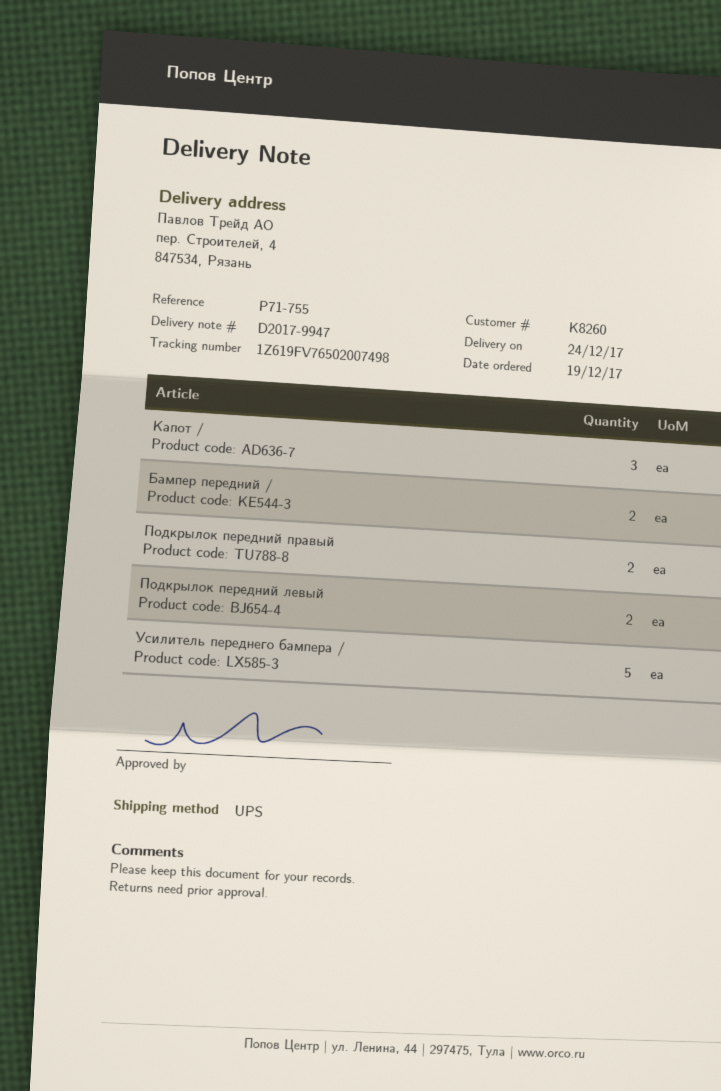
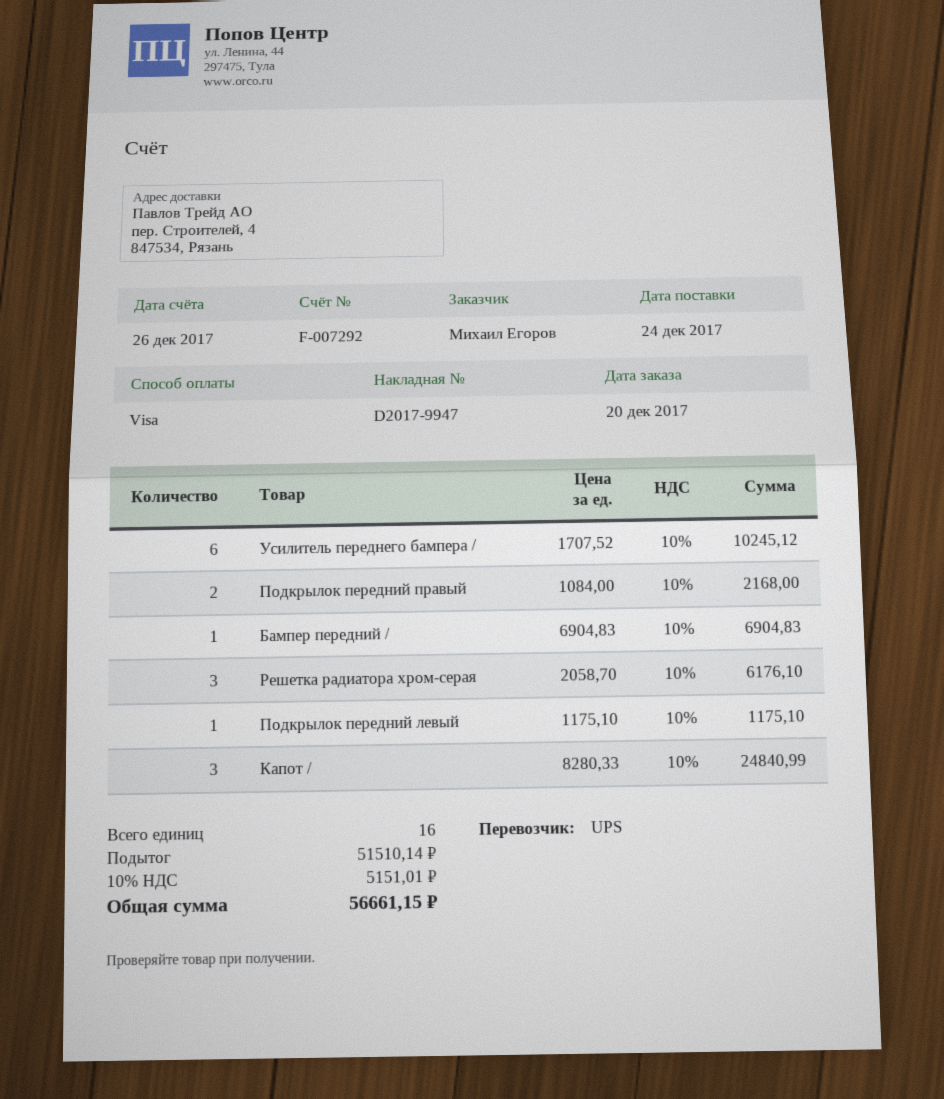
order date: 2017-12-19 -> 2017-12-20
Бампер передний /: 2 -> 1
Подкрылок передний левый: 2 -> 1
Усилитель переднего бампера /: 5 -> 6
Решетка радиатора хром-серая: none -> 3

